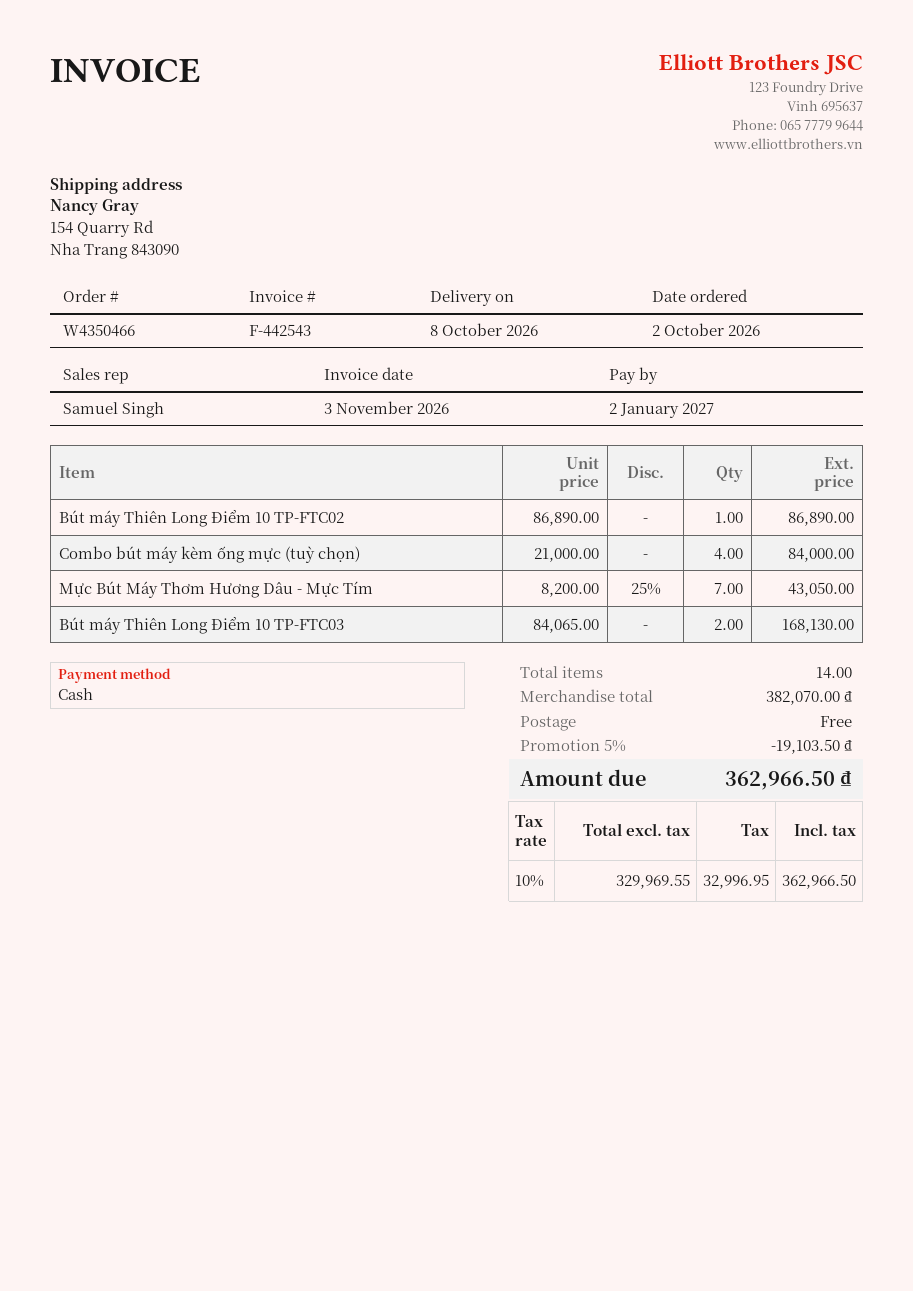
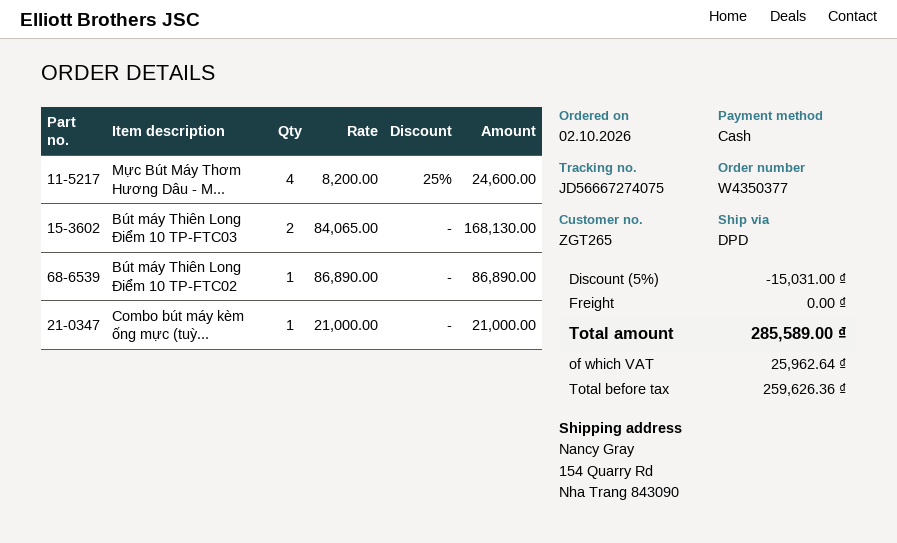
order number: W4350466 -> W4350377
Combo bút máy kèm ống mực (tuỳ chọn): 4 x 21000.00 = 84000.00 -> 1 x 21000.00 = 21000.00
Mực Bút Máy Thơm Hương Dâu - Mực Tím: 7 x 8200.00 - 25% = 43050.00 -> 4 x 8200.00 - 25% = 24600.00
discount: 5% = 19103.50 -> 5% = 15031.00
net: 329969.55 -> 259626.36
tax: 32996.95 -> 25962.64
total: 362966.50 -> 285589.00

